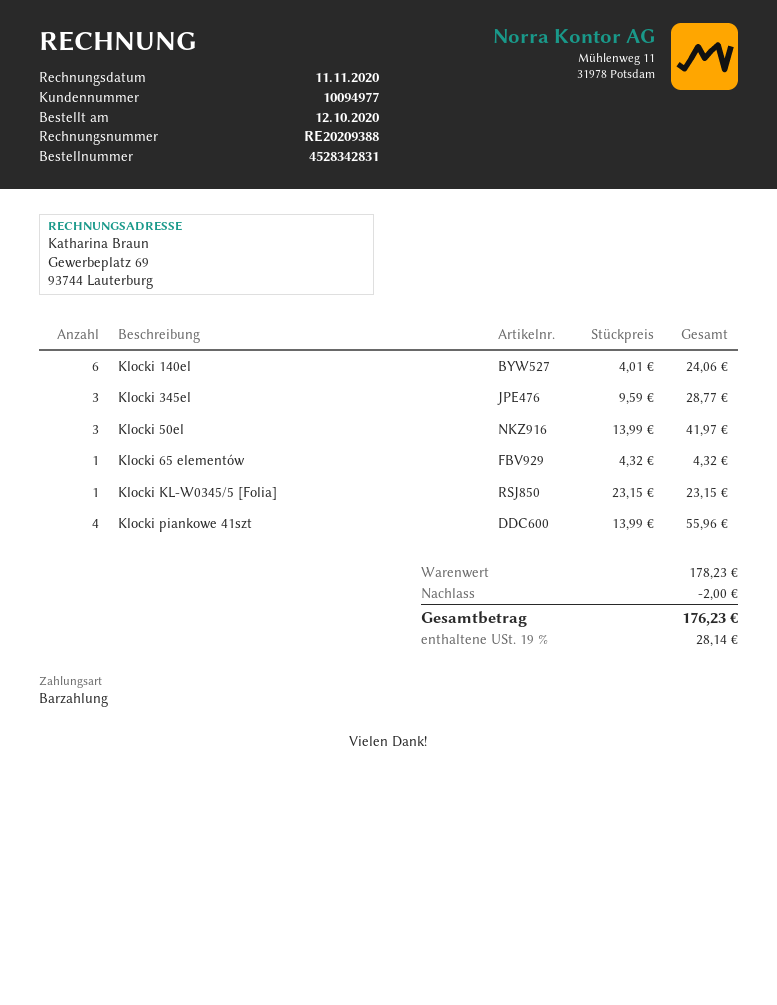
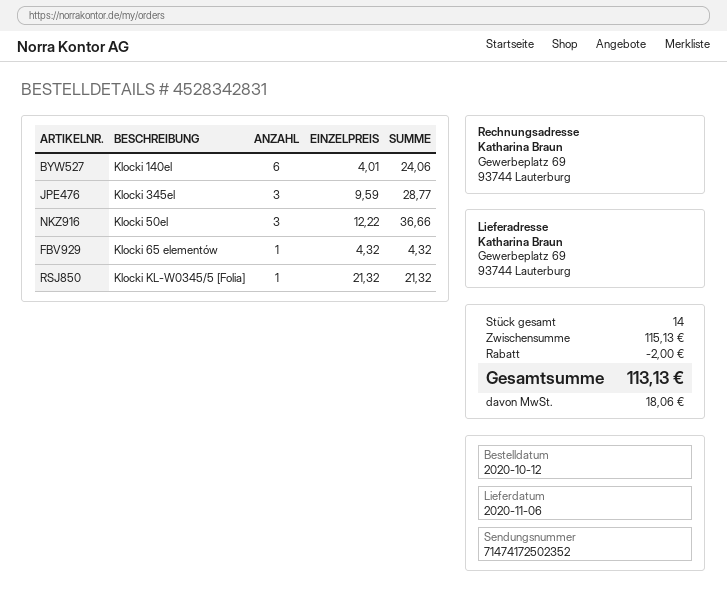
Klocki 50el: 3 x 13.99 = 41.97 -> 3 x 12.22 = 36.66
Klocki KL-W0345/5 [Folia]: 1 x 23.15 = 23.15 -> 1 x 21.32 = 21.32
Klocki piankowe 41szt: 4 x 13.99 = 55.96 -> none
subtotal: 178.23 -> 115.13
tax: 28.14 -> 18.06
total: 176.23 -> 113.13

